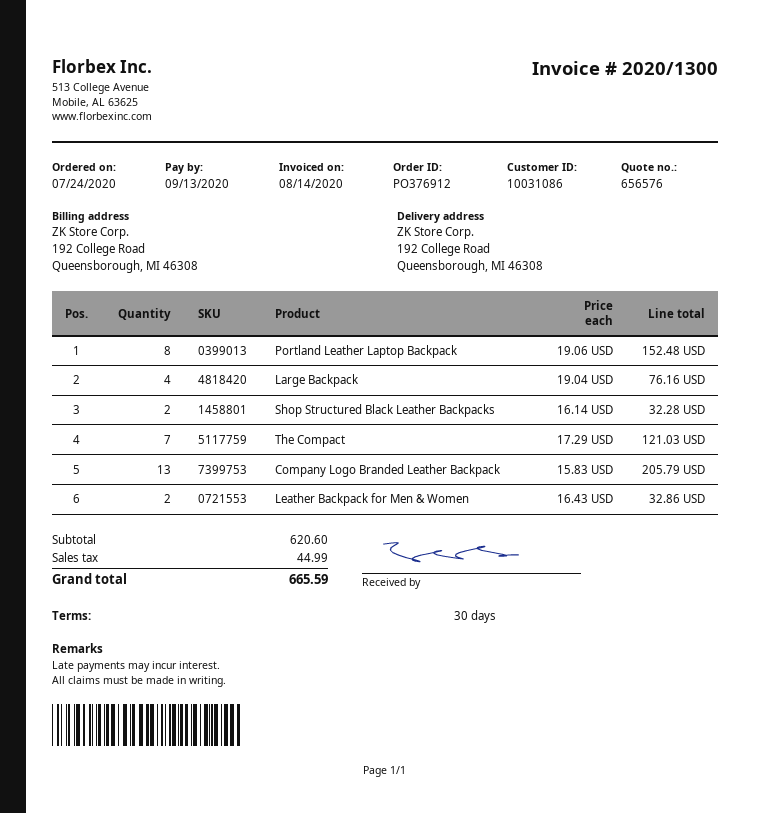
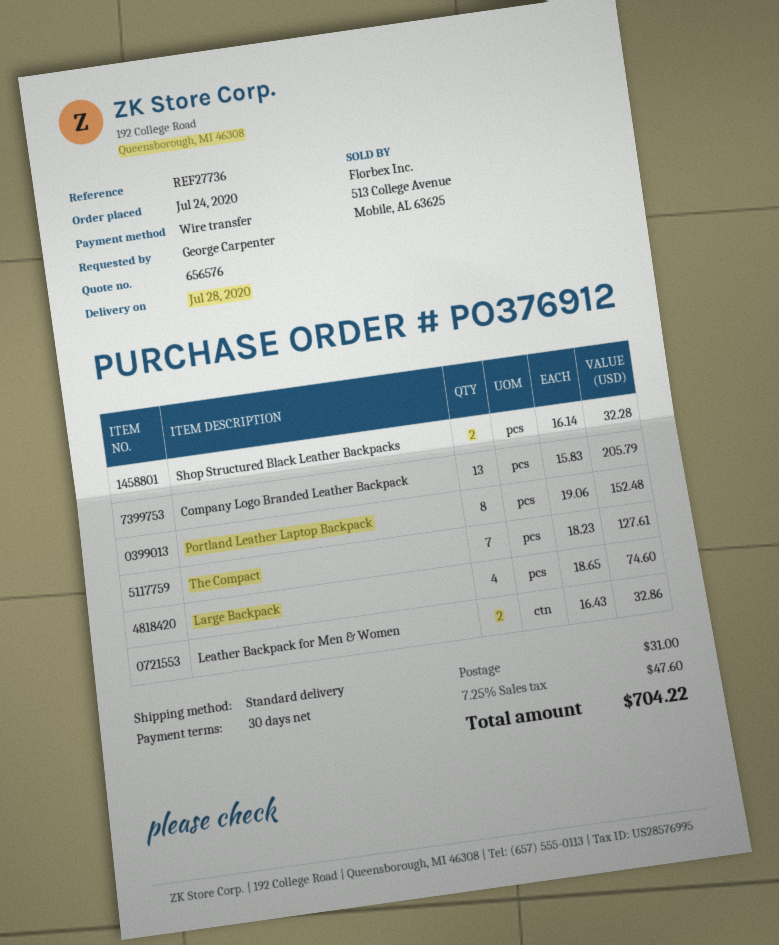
Large Backpack: 4 x 19.04 = 76.16 -> 4 x 18.65 = 74.60
The Compact: 7 x 17.29 = 121.03 -> 7 x 18.23 = 127.61
shipping: none -> 31.00
tax: 44.99 -> 47.60
total: 665.59 -> 704.22

